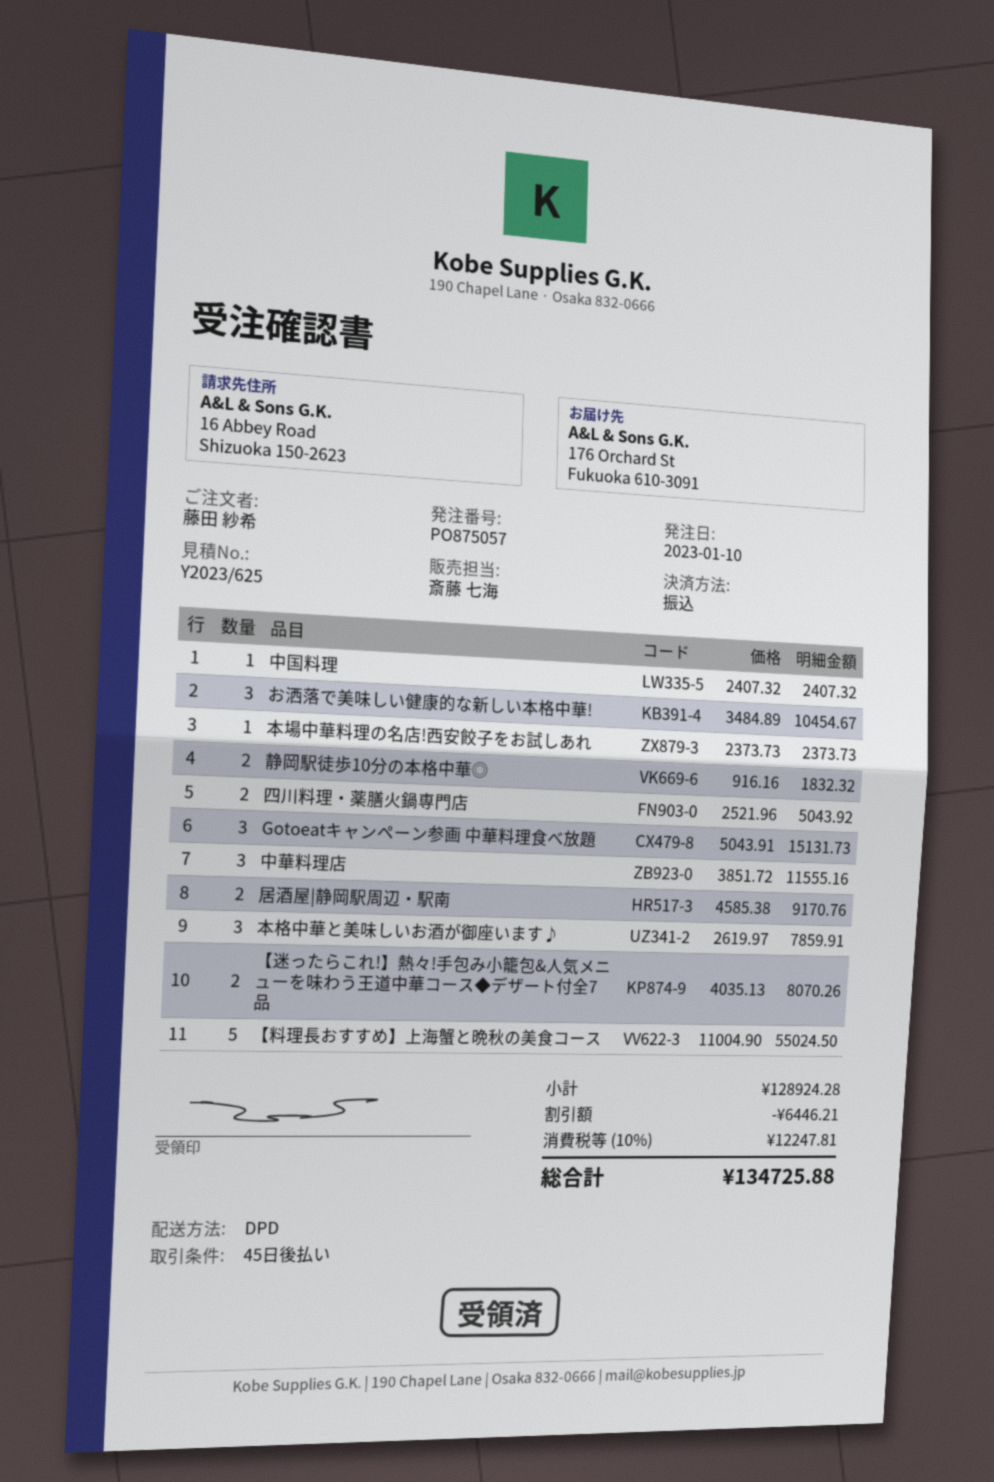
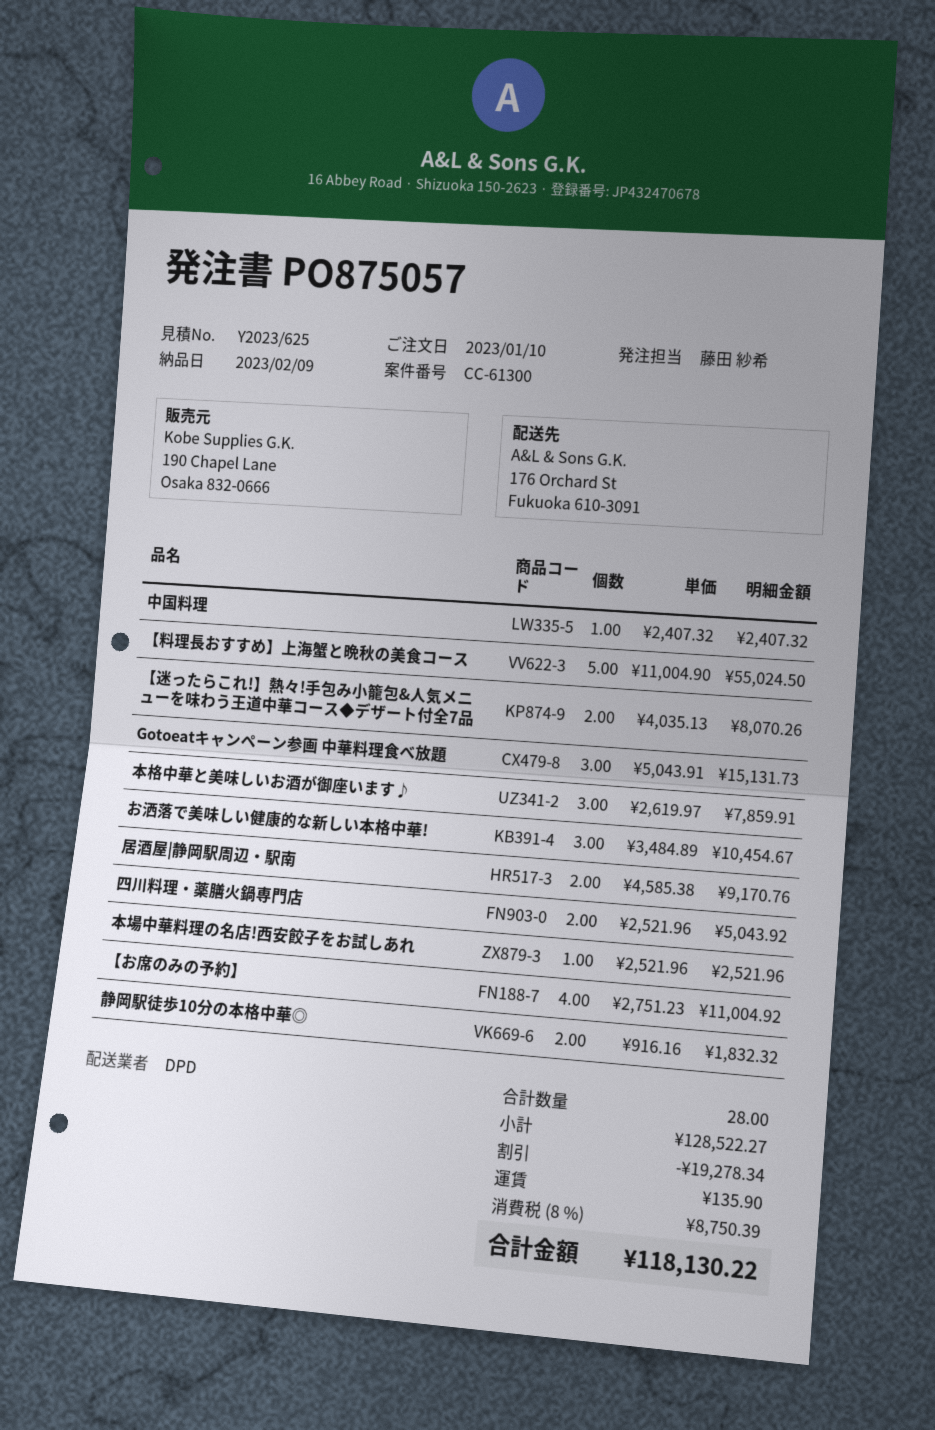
本場中華料理の名店!西安餃子をお試しあれ: 1 x 2373.73 = 2373.73 -> 1 x 2521.96 = 2521.96
中華料理店: 3 x 3851.72 = 11555.16 -> none
【お席のみの予約】: none -> 4 x 2751.23 = 11004.92
subtotal: 128924.28 -> 128522.27
discount: 6446.21 -> 19278.34
shipping: none -> 135.90
tax: 10% = 12247.81 -> 8% = 8750.39
total: 134725.88 -> 118130.22

